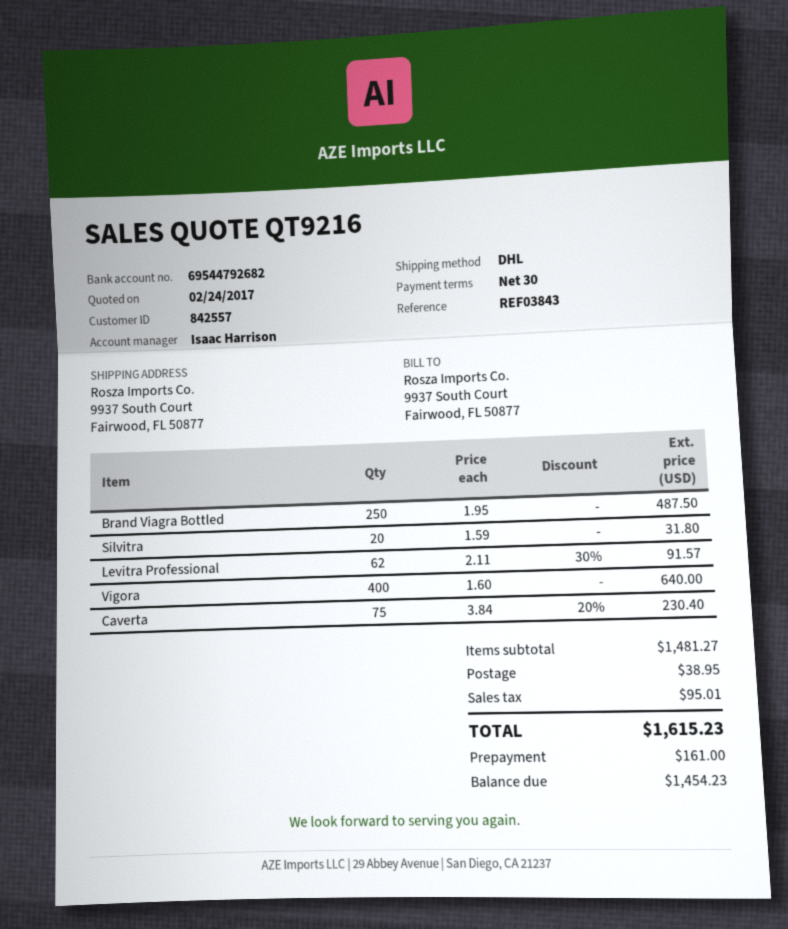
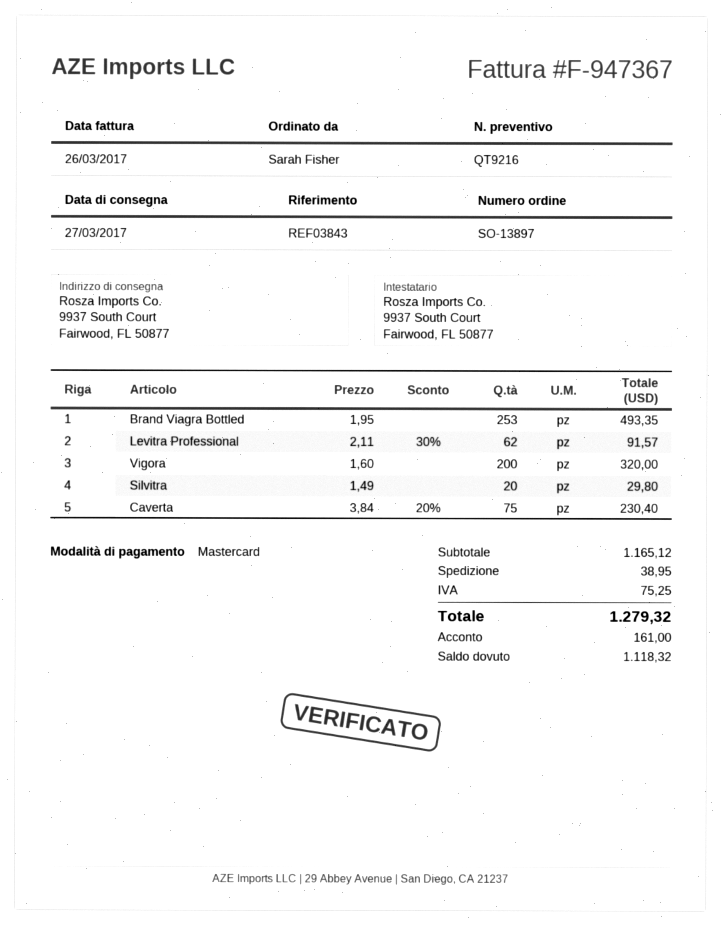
Brand Viagra Bottled: 250 x 1.95 = 487.50 -> 253 x 1.95 = 493.35
Silvitra: 20 x 1.59 = 31.80 -> 20 x 1.49 = 29.80
Vigora: 400 x 1.60 = 640.00 -> 200 x 1.60 = 320.00
subtotal: 1481.27 -> 1165.12
tax: 95.01 -> 75.25
total: 1615.23 -> 1279.32
balance: 1454.23 -> 1118.32

